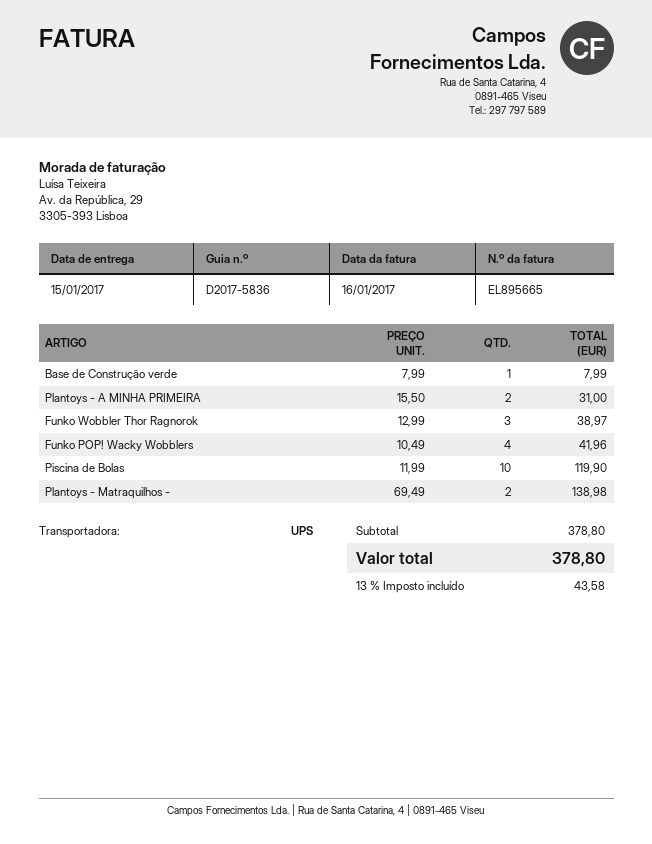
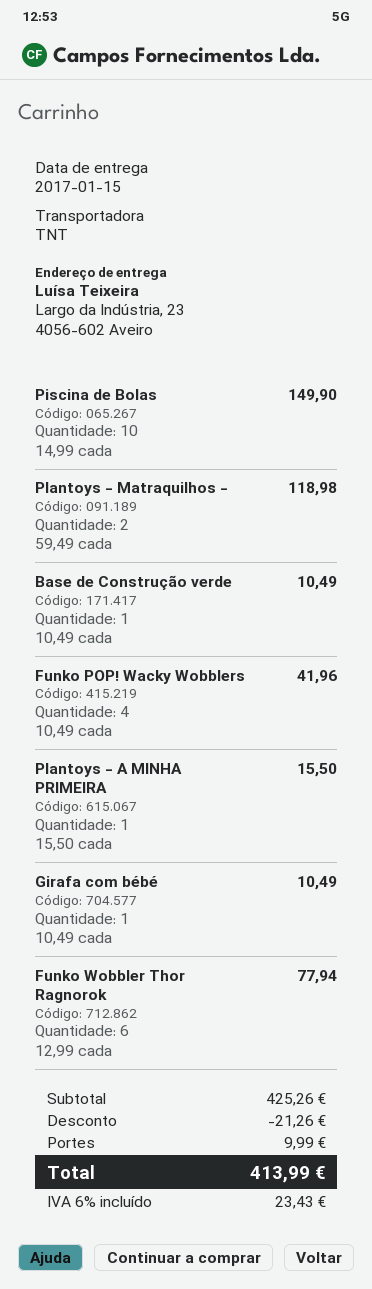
shipping method: UPS -> TNT
Base de Construção verde: 1 x 7.99 = 7.99 -> 1 x 10.49 = 10.49
Plantoys - A MINHA PRIMEIRA: 2 x 15.50 = 31.00 -> 1 x 15.50 = 15.50
Funko Wobbler Thor Ragnorok: 3 x 12.99 = 38.97 -> 6 x 12.99 = 77.94
Piscina de Bolas: 10 x 11.99 = 119.90 -> 10 x 14.99 = 149.90
Plantoys - Matraquilhos -: 2 x 69.49 = 138.98 -> 2 x 59.49 = 118.98
Girafa com bébé: none -> 1 x 10.49 = 10.49
subtotal: 378.80 -> 425.26
discount: none -> 21.26
shipping: none -> 9.99
tax: 13% = 43.58 -> 6% = 23.43
total: 378.80 -> 413.99

